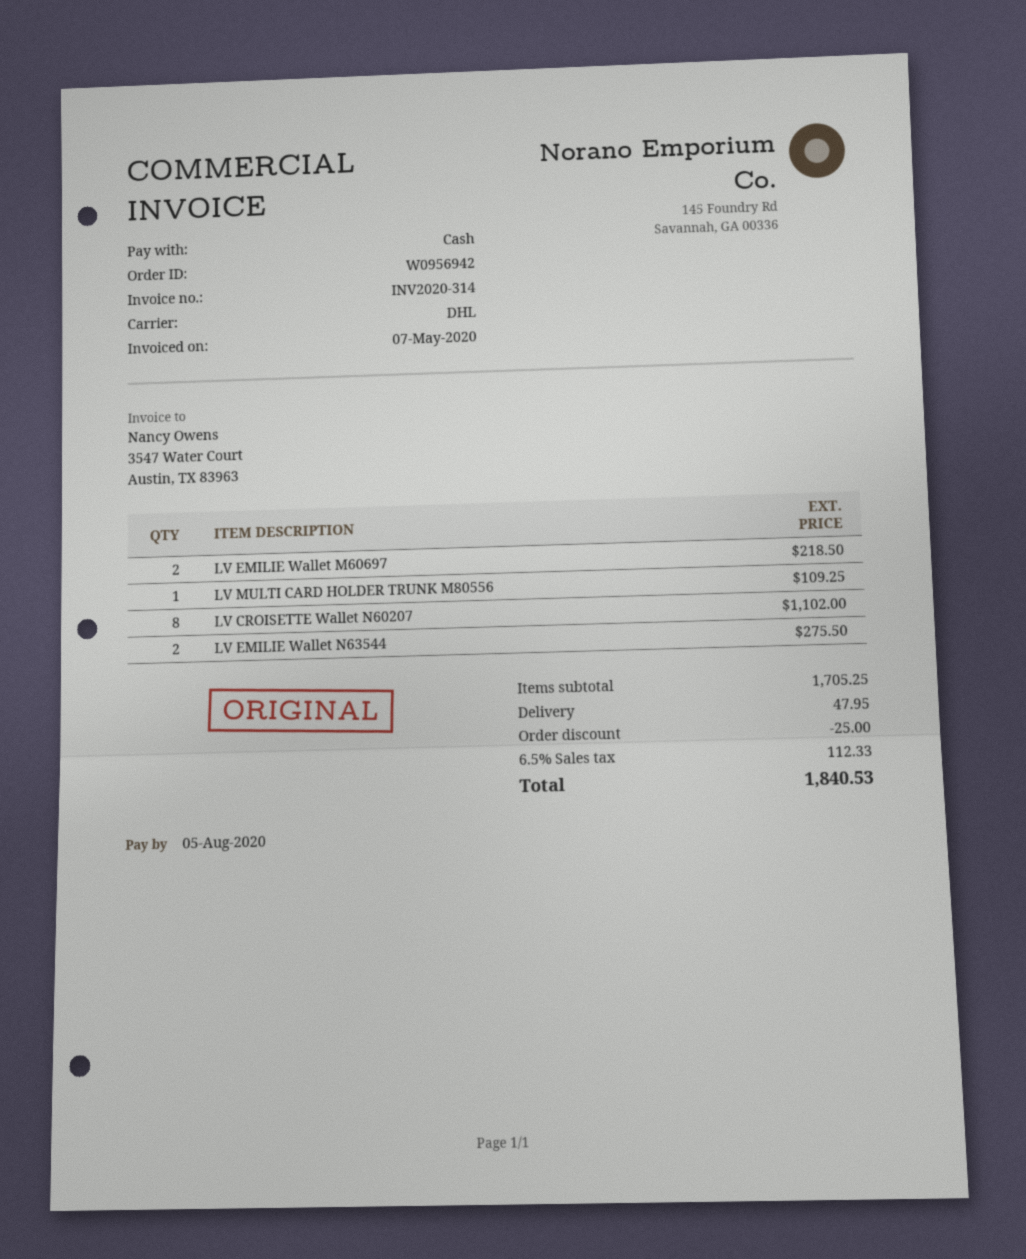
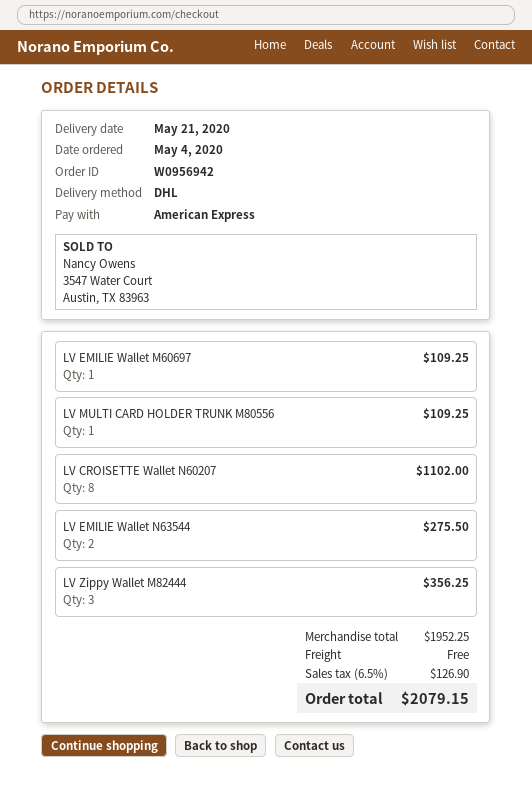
payment method: cash -> American Express
LV EMILIE Wallet M60697: 2 for 218.50 -> 1 for 109.25
LV Zippy Wallet M82444: none -> 3 for 356.25
subtotal: 1705.25 -> 1952.25
discount: 25.00 -> none
shipping: 47.95 -> 0.00
tax: 6.5% = 112.33 -> 6.5% = 126.90
total: 1840.53 -> 2079.15

